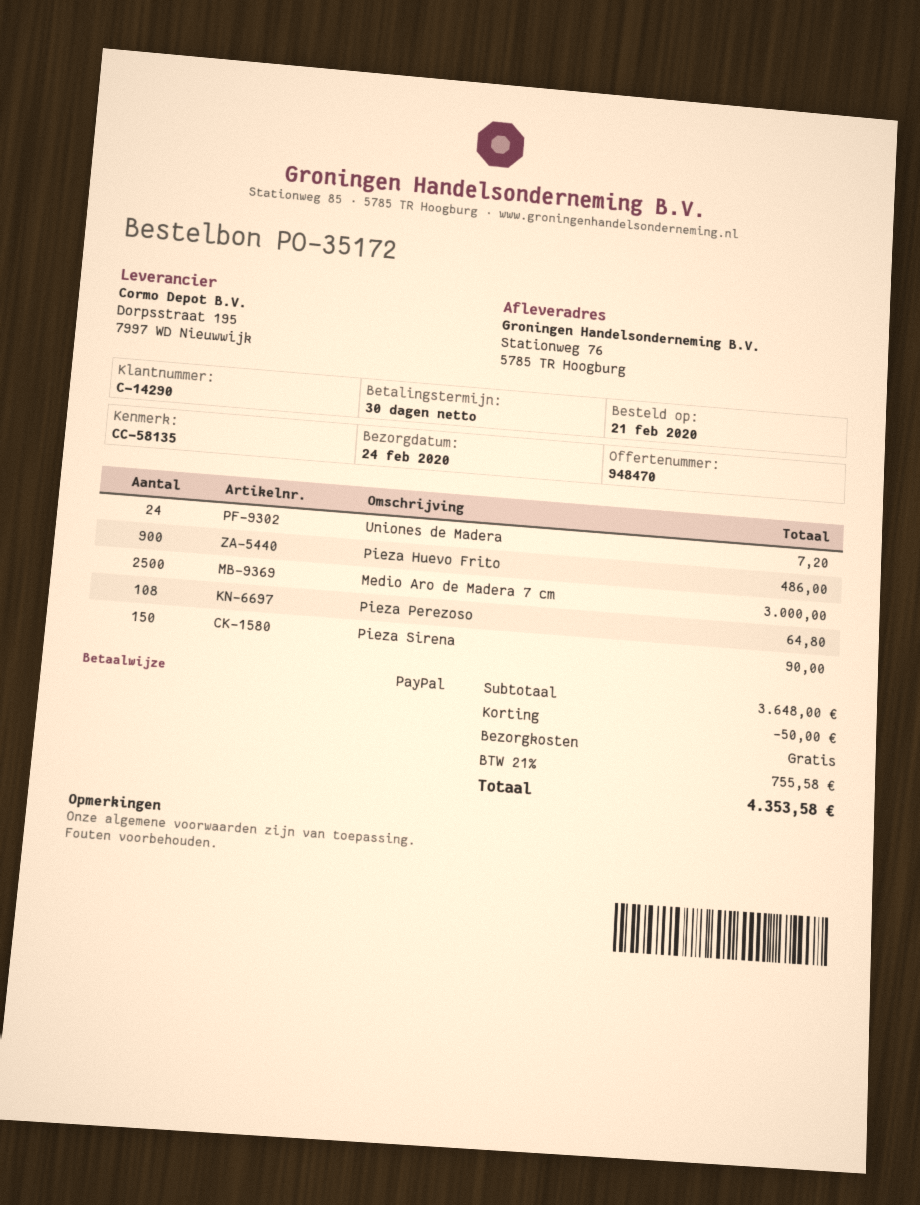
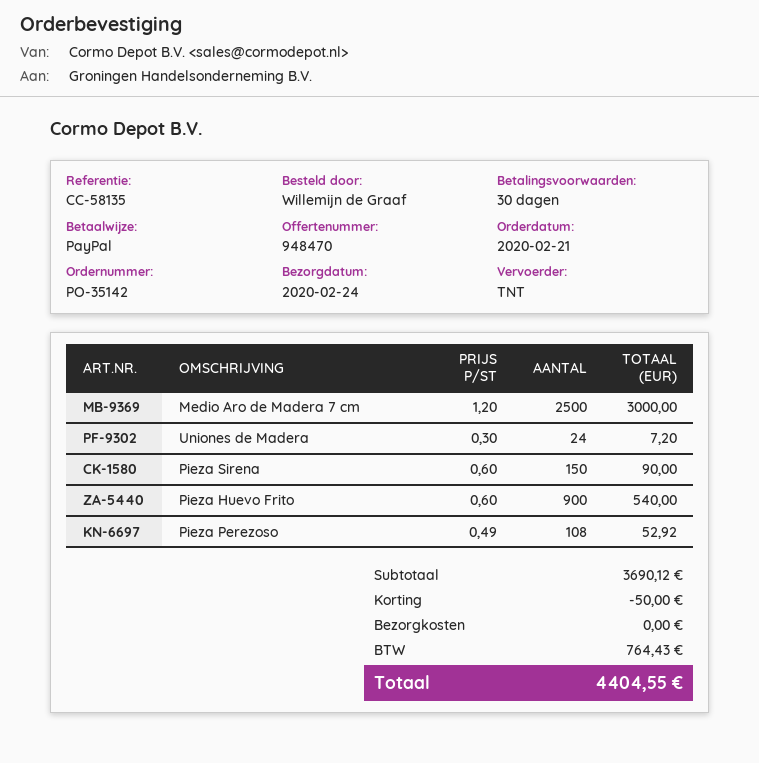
order number: PO-35172 -> PO-35142
Pieza Huevo Frito: 900 for 486.00 -> 900 for 540.00
Pieza Perezoso: 108 for 64.80 -> 108 for 52.92
subtotal: 3648.00 -> 3690.12
tax: 755.58 -> 764.43
total: 4353.58 -> 4404.55

